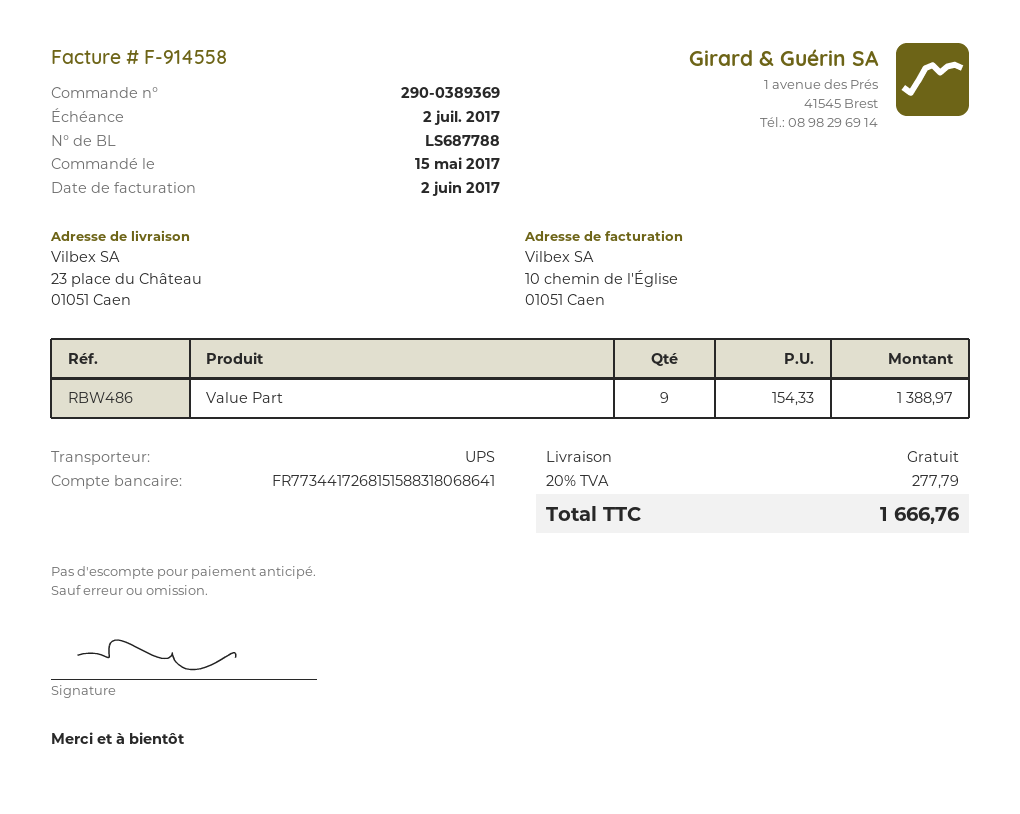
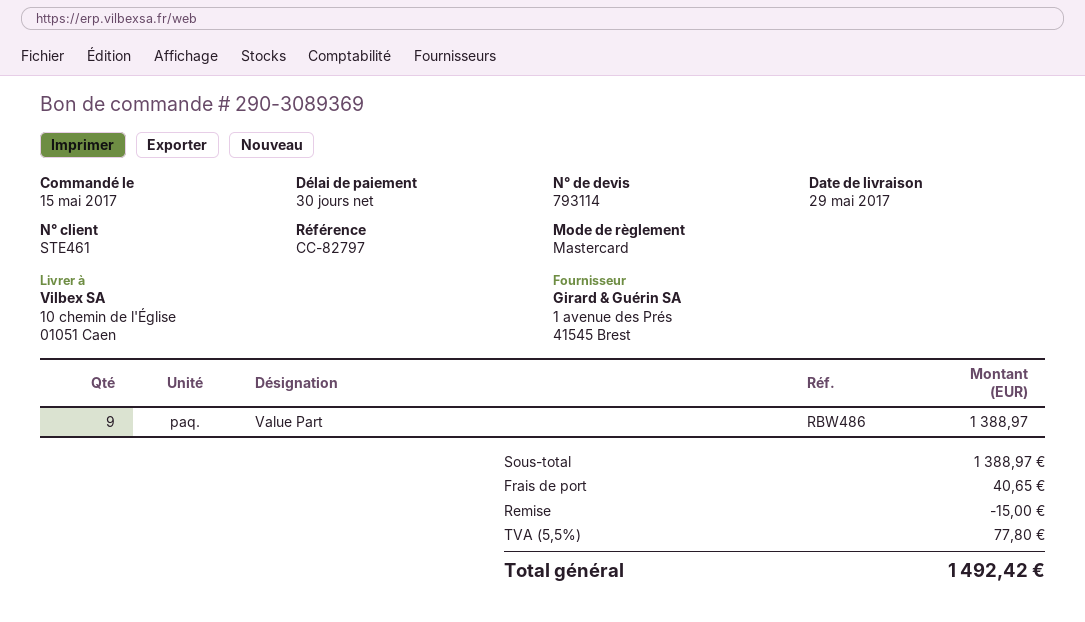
order number: 290-0389369 -> 290-3089369
ship to: 23 place du Château, 01051 Caen -> 10 chemin de l'Église, 01051 Caen
discount: none -> 15.00
shipping: 0.00 -> 40.65
tax: 20% = 277.79 -> 5.5% = 77.80
total: 1666.76 -> 1492.42

